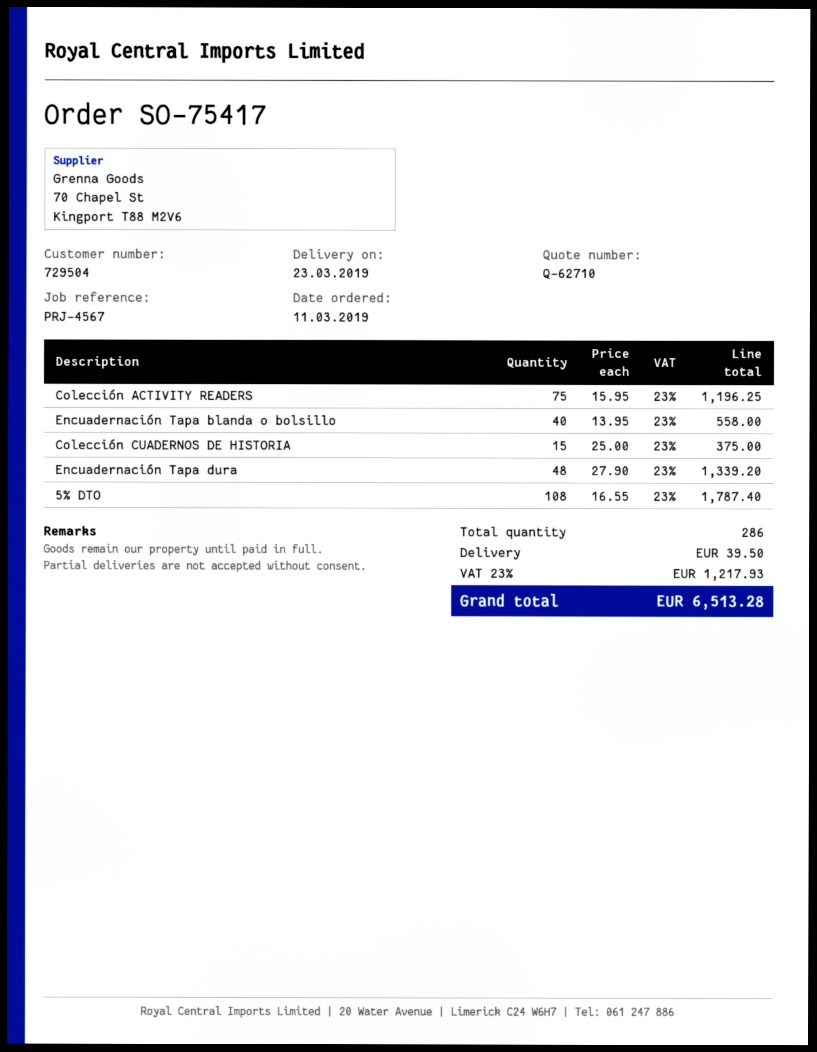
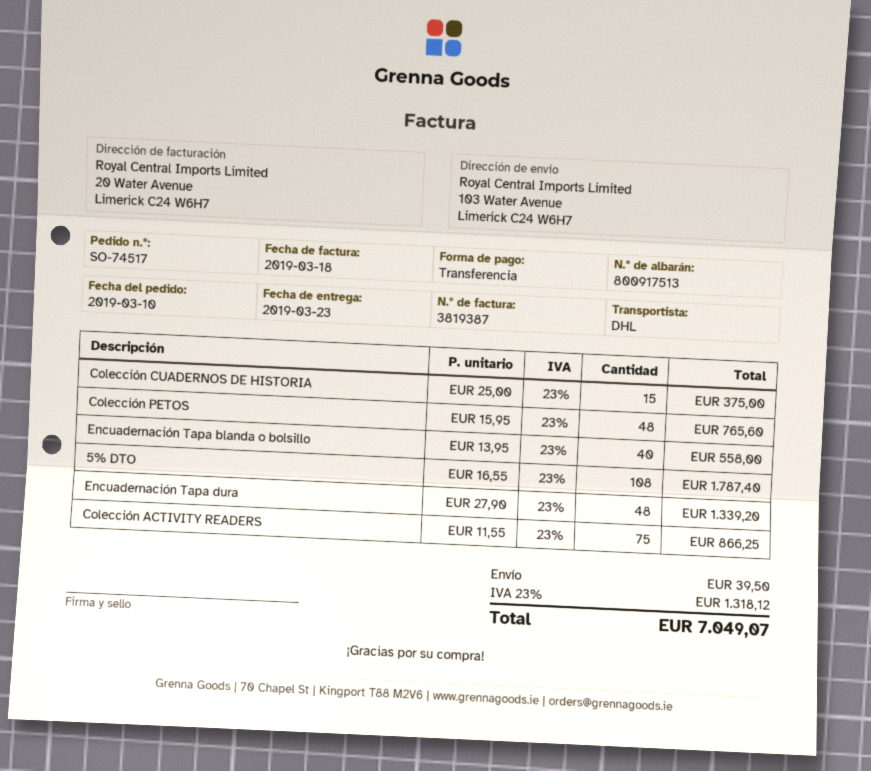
order number: SO-75417 -> SO-74517
order date: 2019-03-11 -> 2019-03-10
Colección ACTIVITY READERS: 75 x 15.95 = 1196.25 -> 75 x 11.55 = 866.25
Colección PETOS: none -> 48 x 15.95 = 765.60
tax: 23% = 1217.93 -> 23% = 1318.12
total: 6513.28 -> 7049.07

